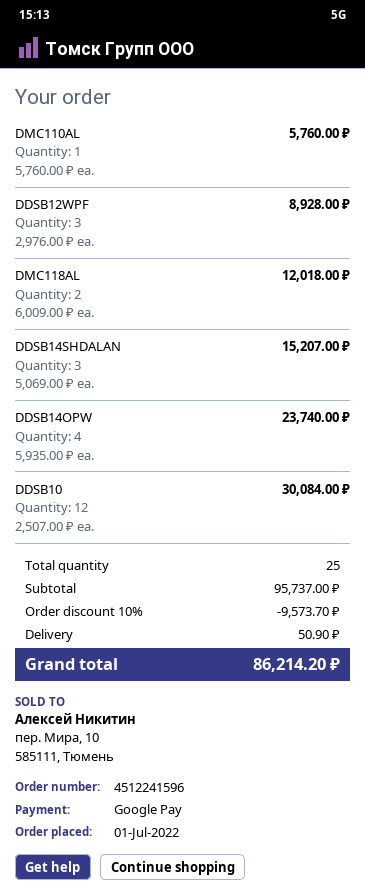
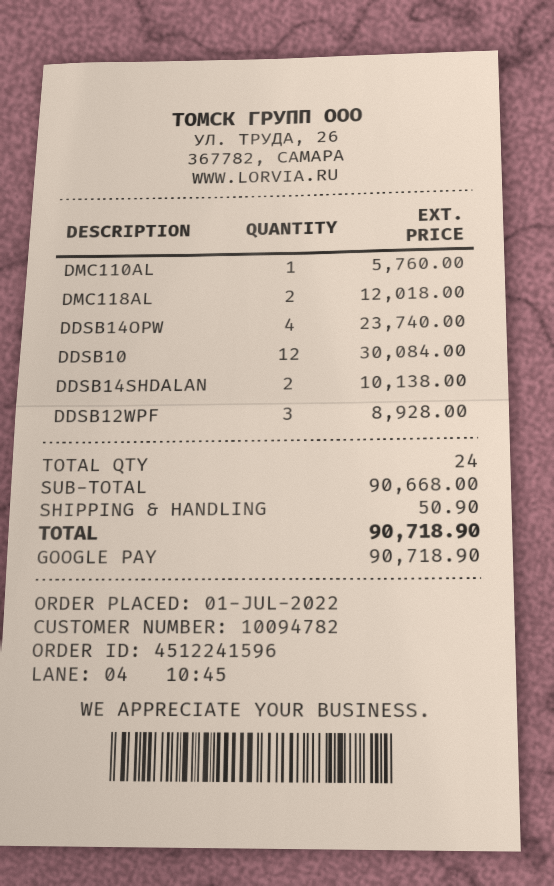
DDSB14SHDALAN: 3 for 15207.00 -> 2 for 10138.00
total quantity: 25 -> 24
subtotal: 95737.00 -> 90668.00
discount: 10% = 9573.70 -> none
total: 86214.20 -> 90718.90

